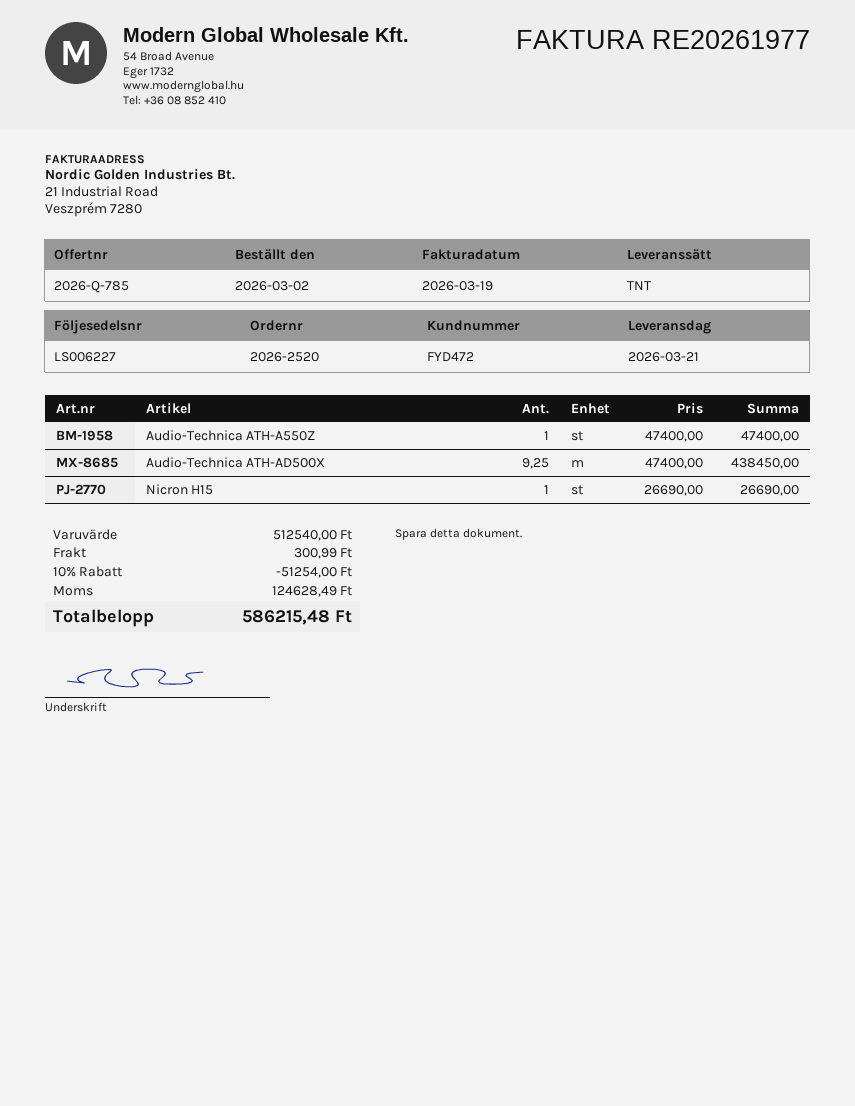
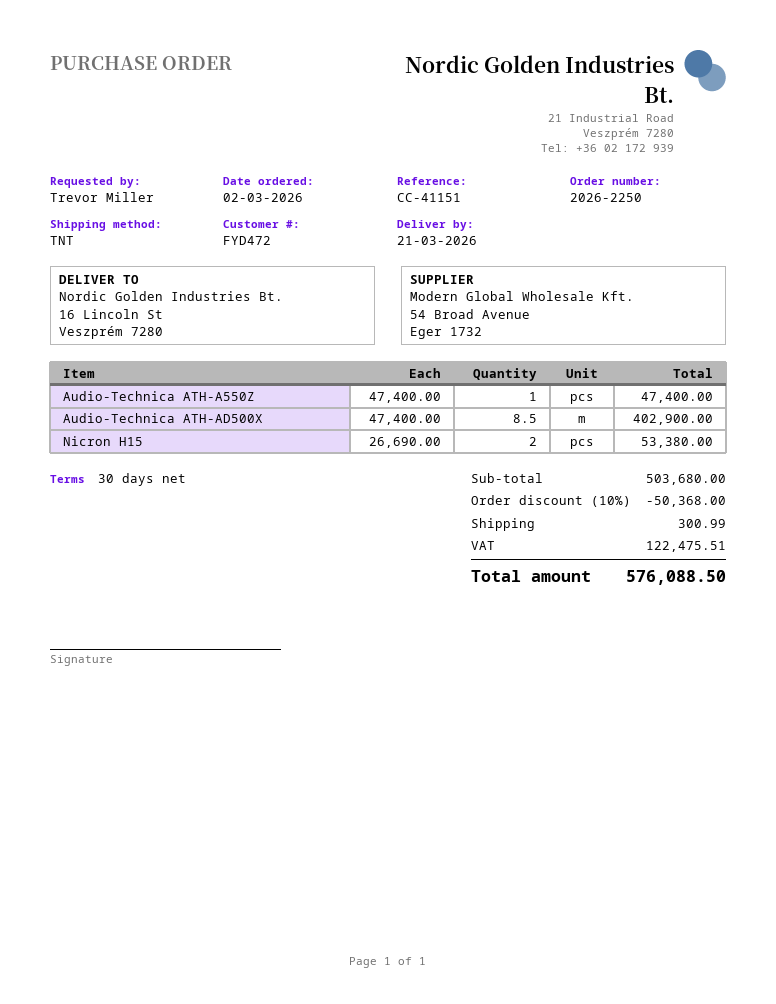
order number: 2026-2520 -> 2026-2250
Audio-Technica ATH-AD500X: 9.25 x 47400.00 = 438450.00 -> 8.5 x 47400.00 = 402900.00
Nicron H15: 1 x 26690.00 = 26690.00 -> 2 x 26690.00 = 53380.00
subtotal: 512540.00 -> 503680.00
discount: 10% = 51254.00 -> 10% = 50368.00
tax: 124628.49 -> 122475.51
total: 586215.48 -> 576088.50

